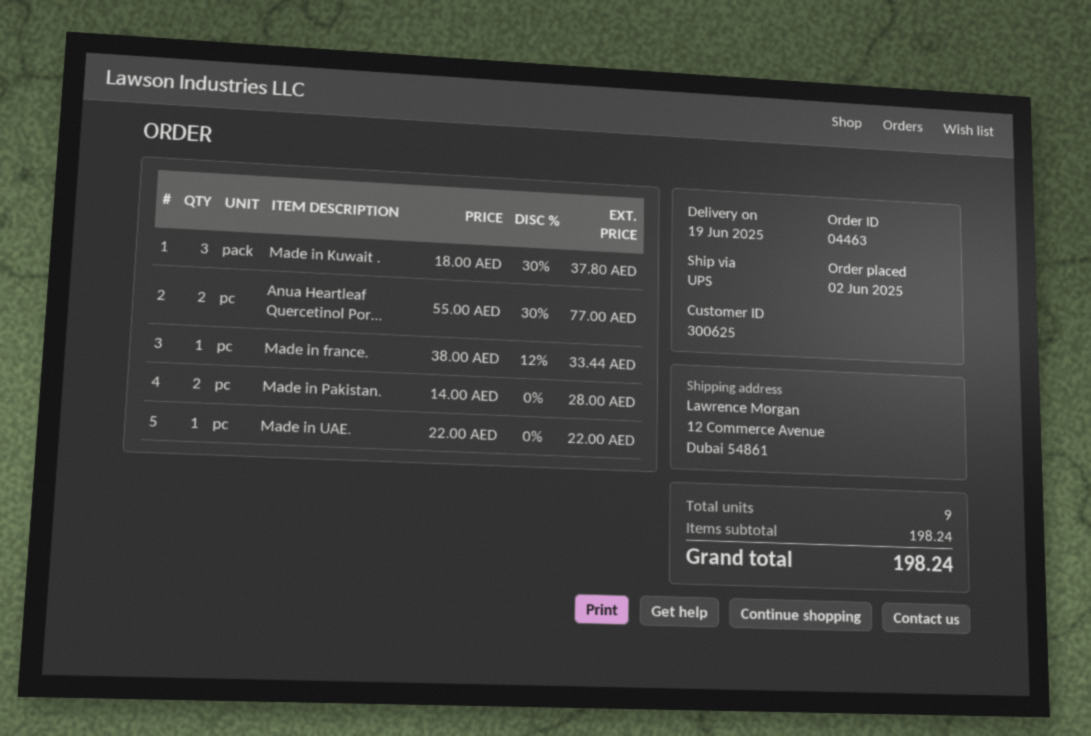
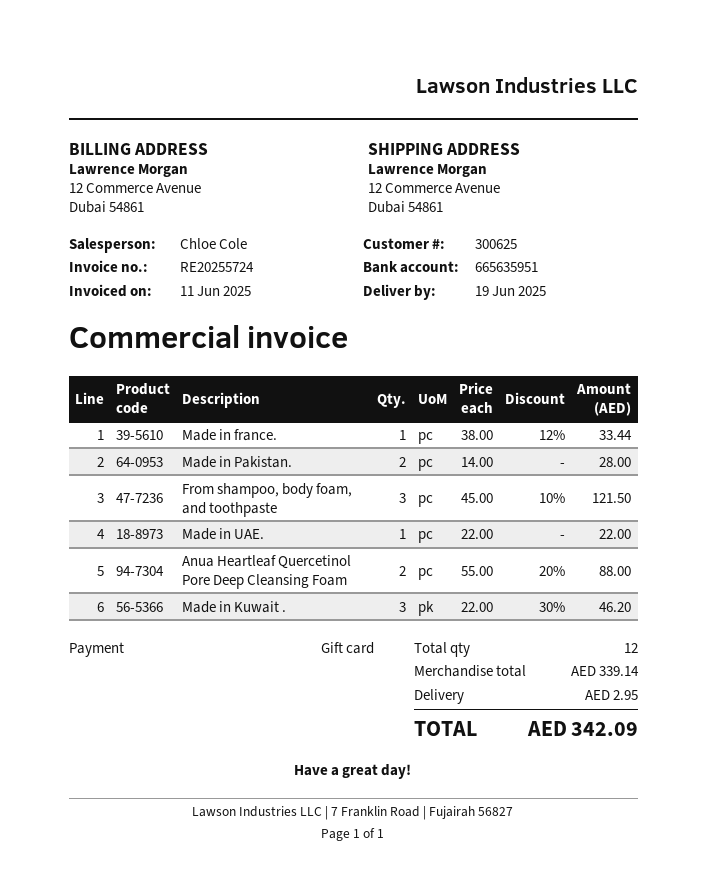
Made in Kuwait .: 3 x 18.00 - 30% = 37.80 -> 3 x 22.00 - 30% = 46.20
Anua Heartleaf Quercetinol Por...: 2 x 55.00 - 30% = 77.00 -> 2 x 55.00 - 20% = 88.00
From shampoo, body foam, and toothpaste: none -> 3 x 45.00 - 10% = 121.50
total quantity: 9 -> 12
subtotal: 198.24 -> 339.14
shipping: none -> 2.95
total: 198.24 -> 342.09

